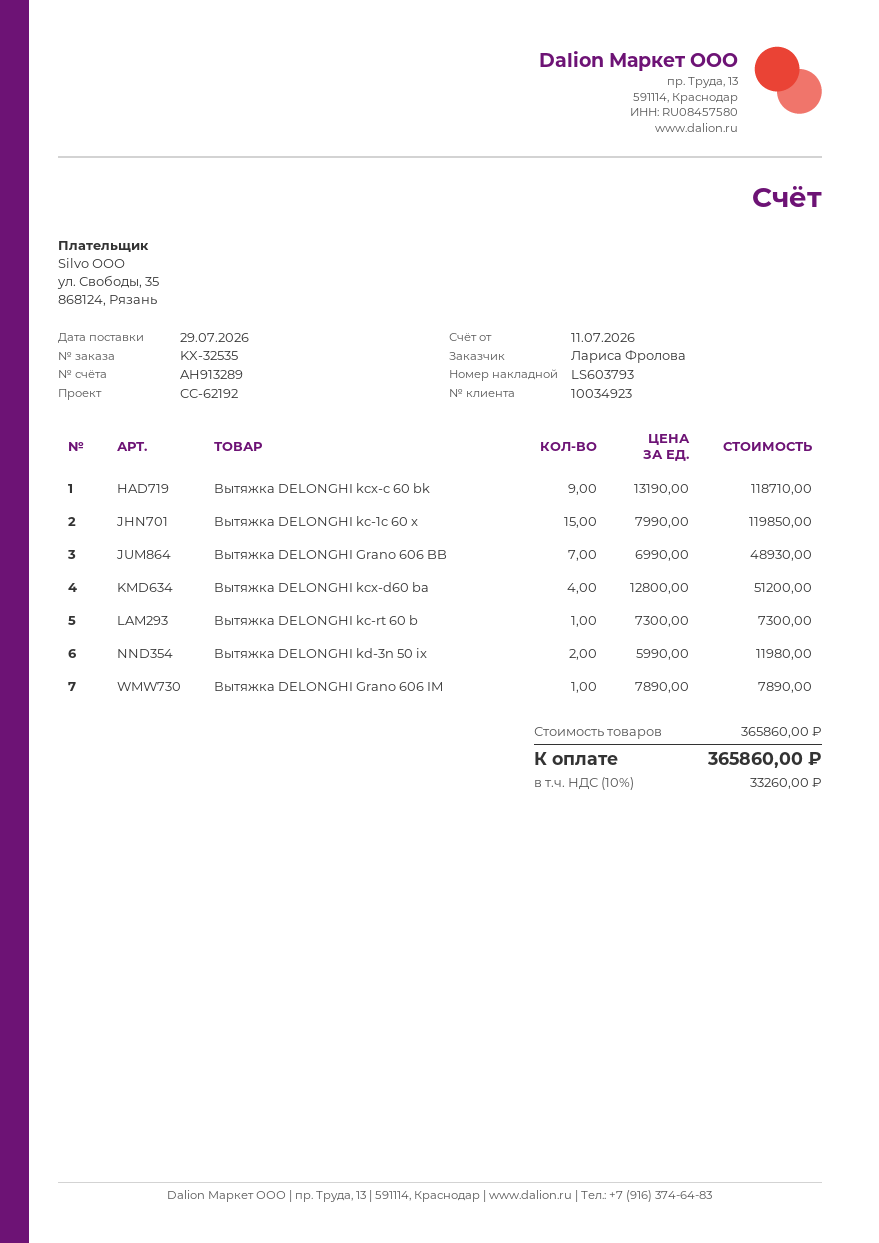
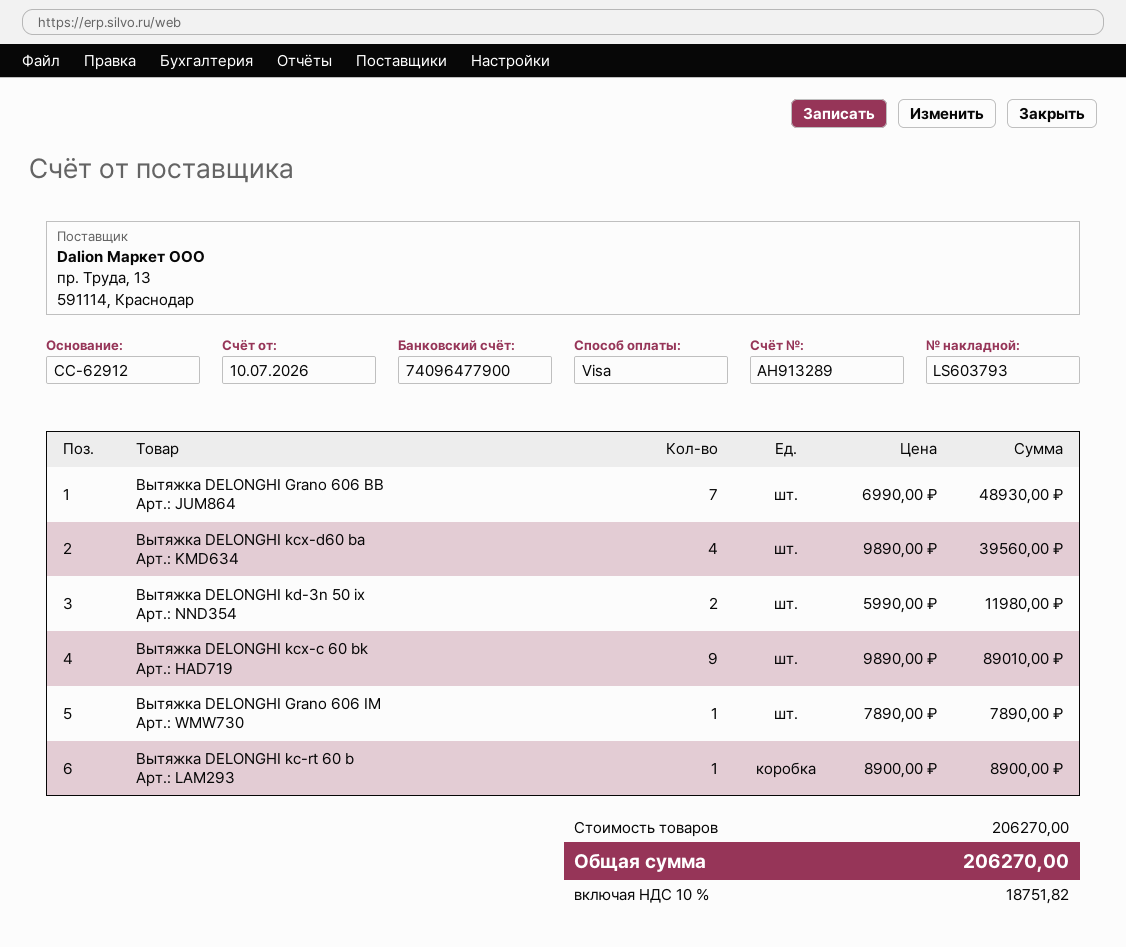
invoice date: 2026-07-11 -> 2026-07-10
reference: CC-62192 -> CC-62912
Вытяжка DELONGHI kcx-c 60 bk: 9 x 13190.00 = 118710.00 -> 9 x 9890.00 = 89010.00
Вытяжка DELONGHI kc-1c 60 x: 15 x 7990.00 = 119850.00 -> none
Вытяжка DELONGHI kcx-d60 ba: 4 x 12800.00 = 51200.00 -> 4 x 9890.00 = 39560.00
Вытяжка DELONGHI kc-rt 60 b: 1 x 7300.00 = 7300.00 -> 1 x 8900.00 = 8900.00
subtotal: 365860.00 -> 206270.00
tax: 10% = 33260.00 -> 10% = 18751.82
total: 365860.00 -> 206270.00

